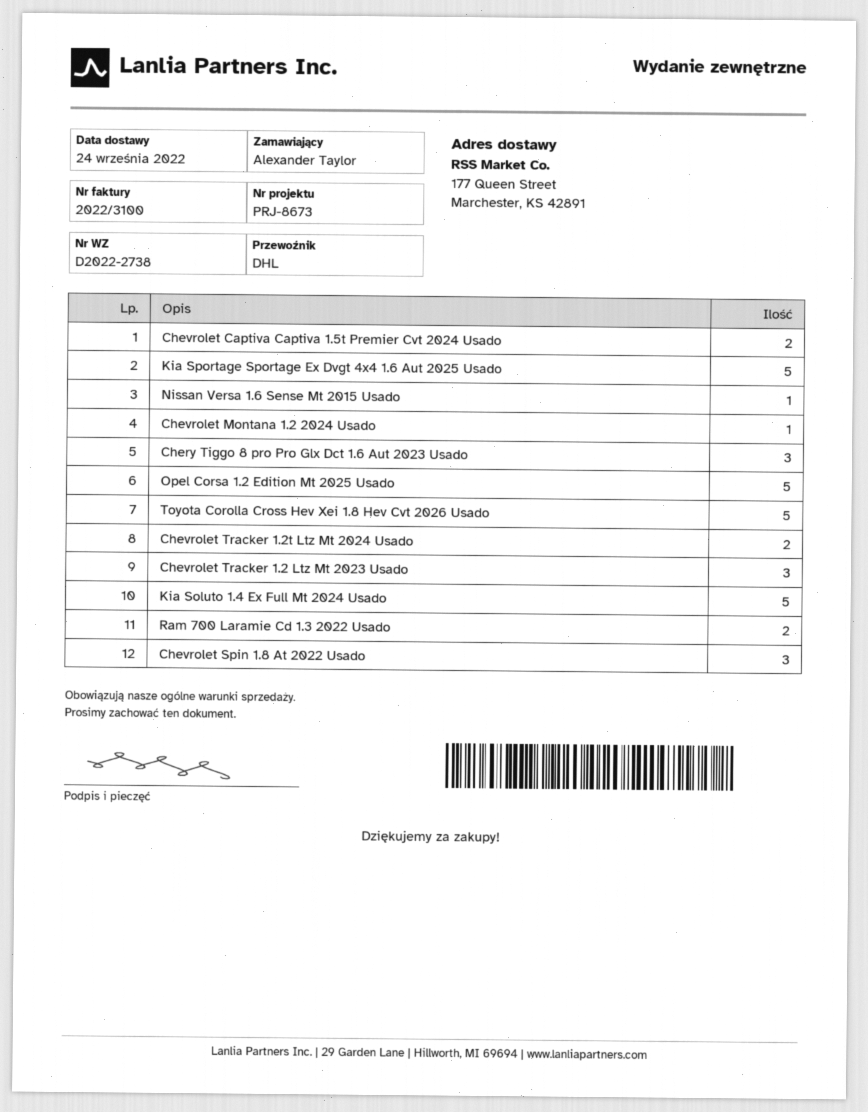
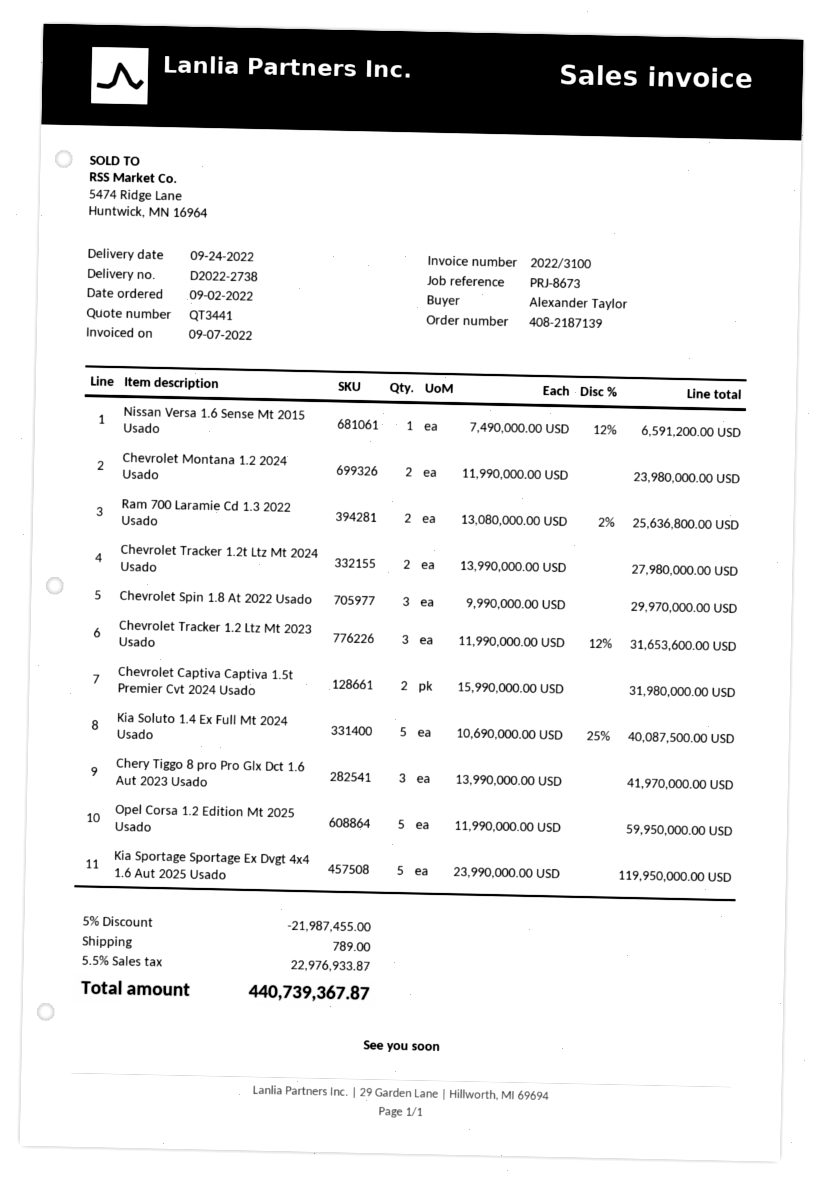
Chevrolet Montana 1.2 2024 Usado: 1 -> 2
Toyota Corolla Cross Hev Xei 1.8 Hev Cvt 2026 Usado: 5 -> none

